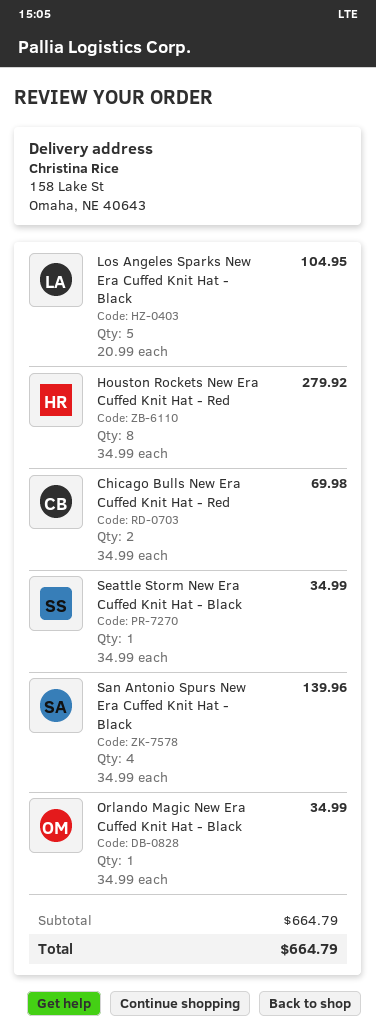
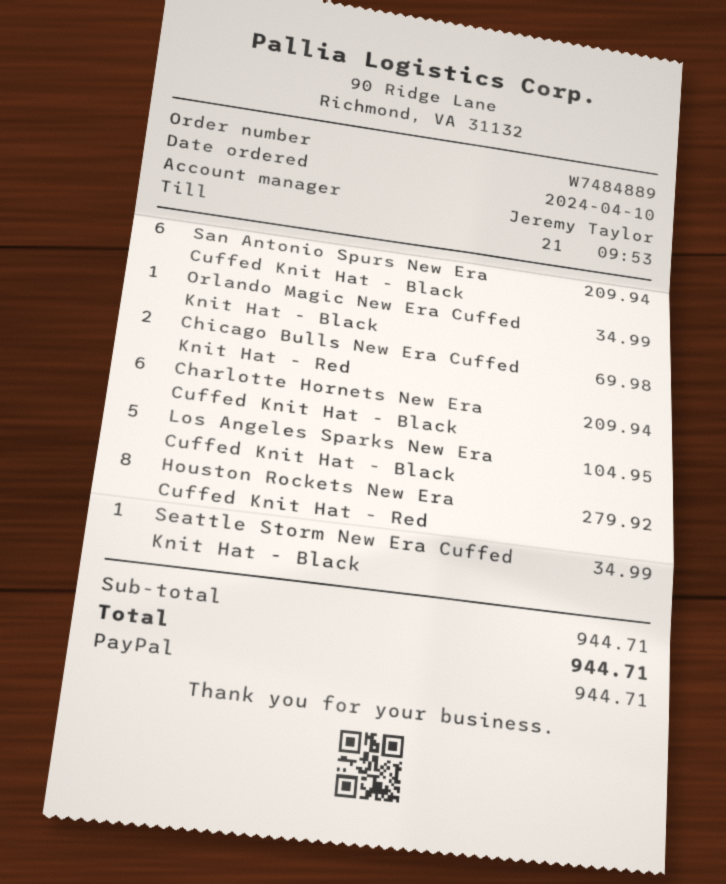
San Antonio Spurs New Era Cuffed Knit Hat - Black: 4 for 139.96 -> 6 for 209.94
Charlotte Hornets New Era Cuffed Knit Hat - Black: none -> 6 for 209.94
subtotal: 664.79 -> 944.71
total: 664.79 -> 944.71

